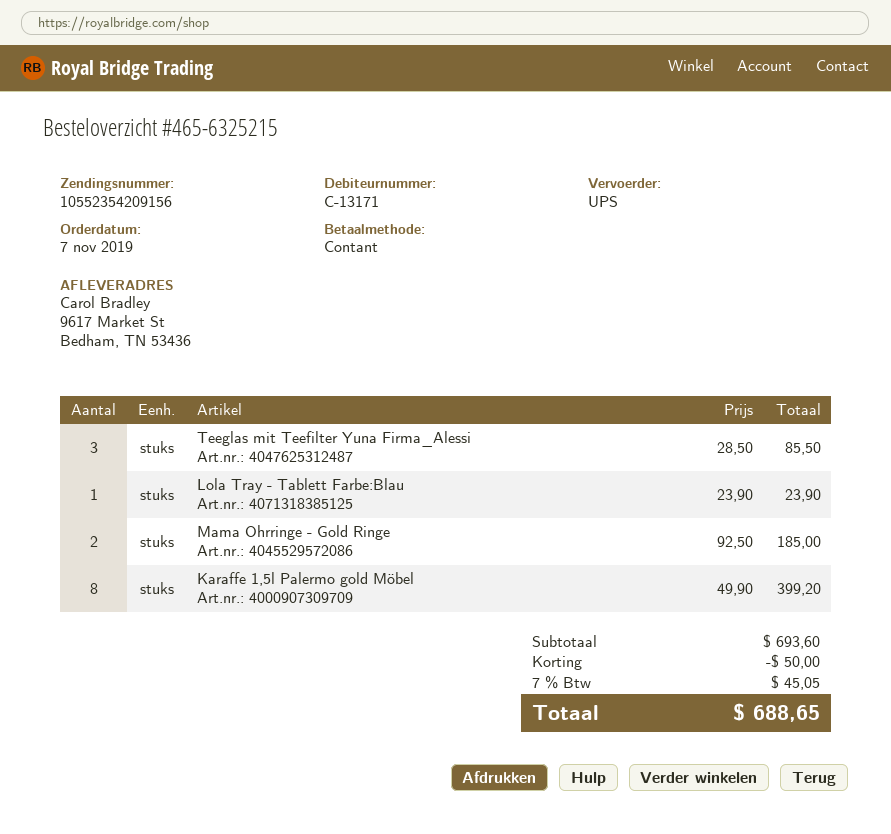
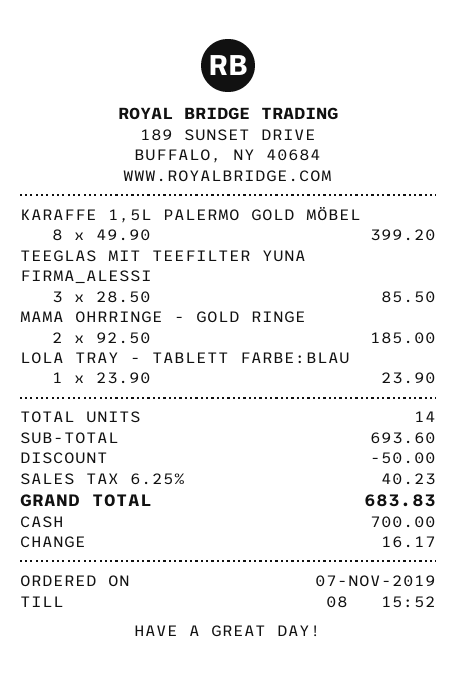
tax: 7% = 45.05 -> 6.25% = 40.23
total: 688.65 -> 683.83

